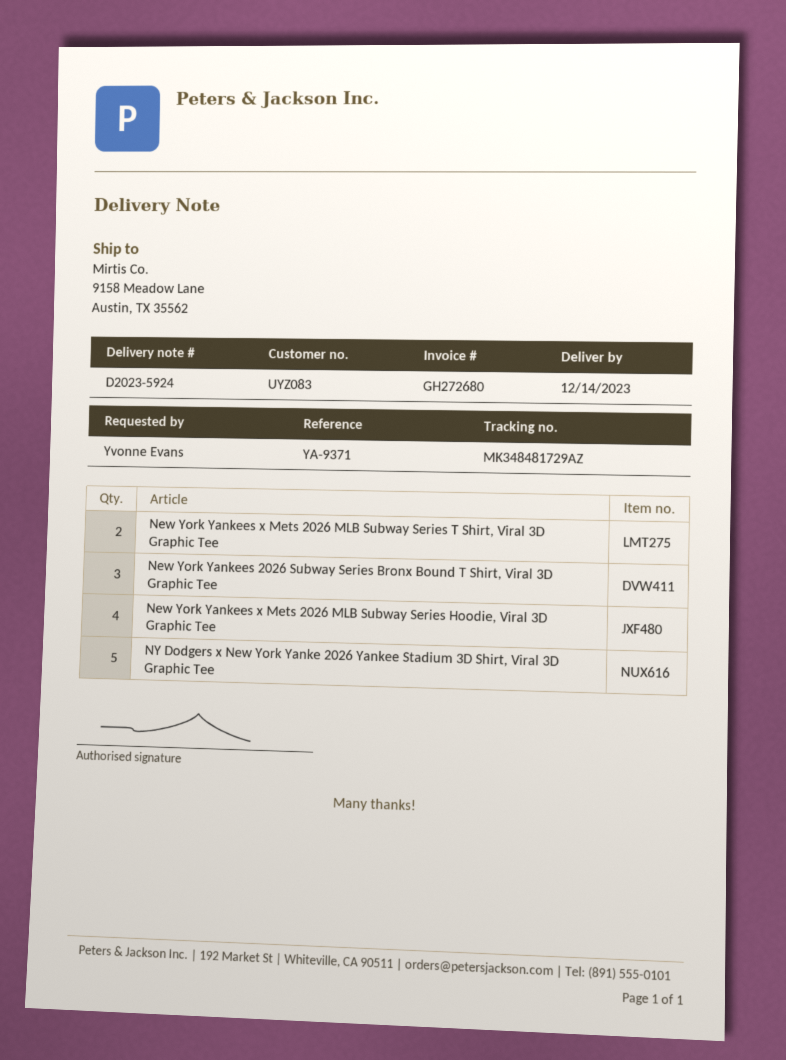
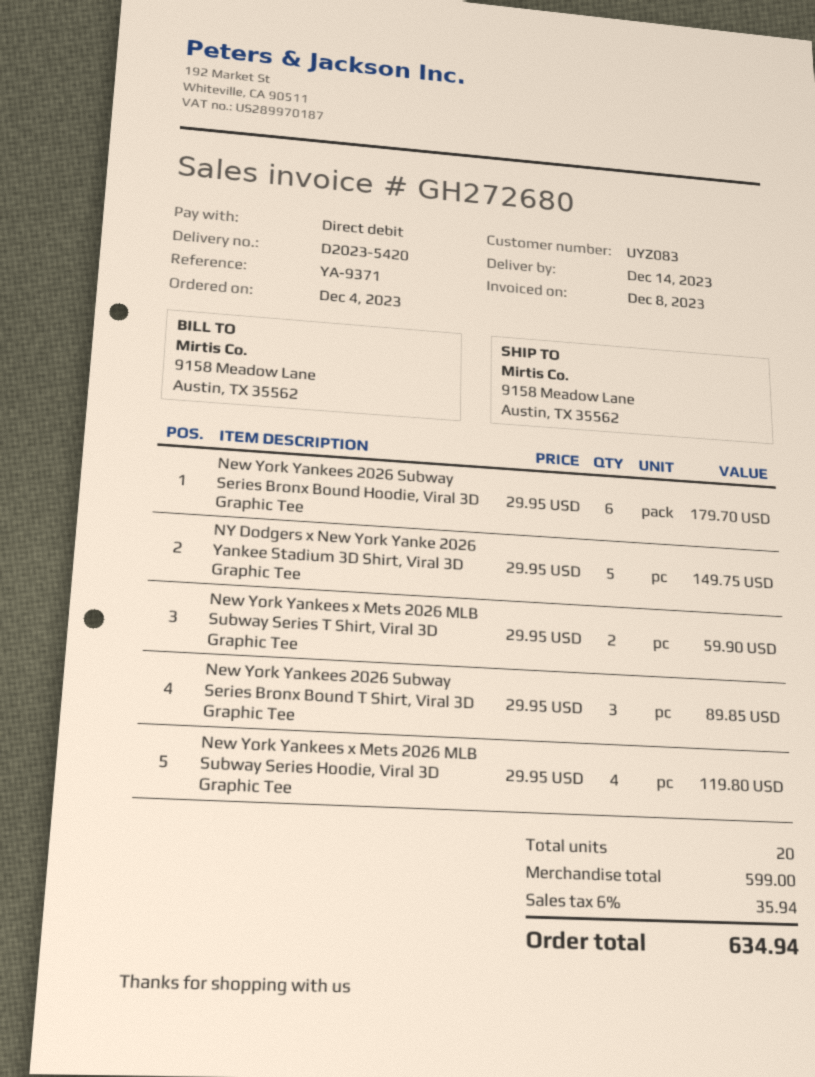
delivery note number: D2023-5924 -> D2023-5420
New York Yankees 2026 Subway Series Bronx Bound Hoodie, Viral 3D Graphic Tee: none -> 6

